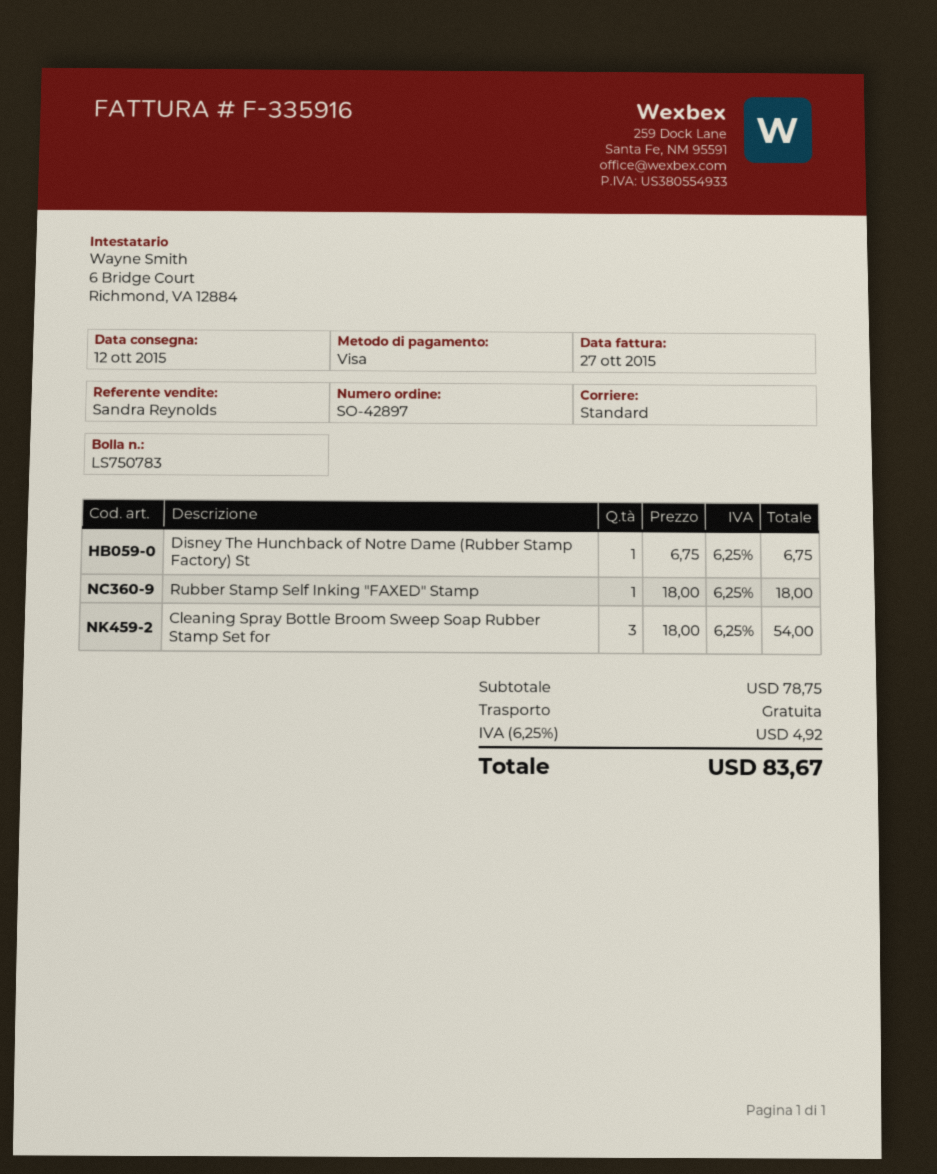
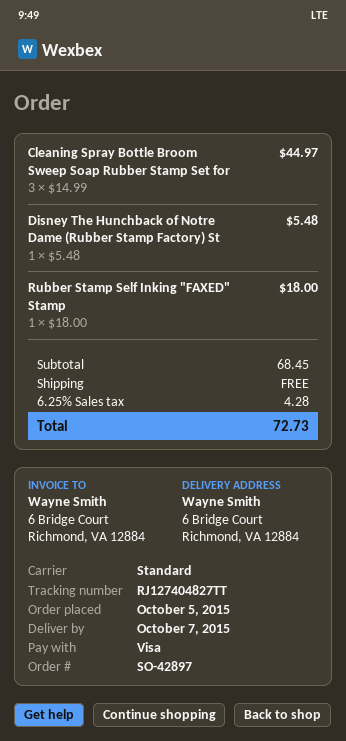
delivery date: 2015-10-12 -> 2015-10-07
Disney The Hunchback of Notre Dame (Rubber Stamp Factory) St: 1 x 6.75 = 6.75 -> 1 x 5.48 = 5.48
Cleaning Spray Bottle Broom Sweep Soap Rubber Stamp Set for: 3 x 18.00 = 54.00 -> 3 x 14.99 = 44.97
subtotal: 78.75 -> 68.45
tax: 6.25% = 4.92 -> 6.25% = 4.28
total: 83.67 -> 72.73

